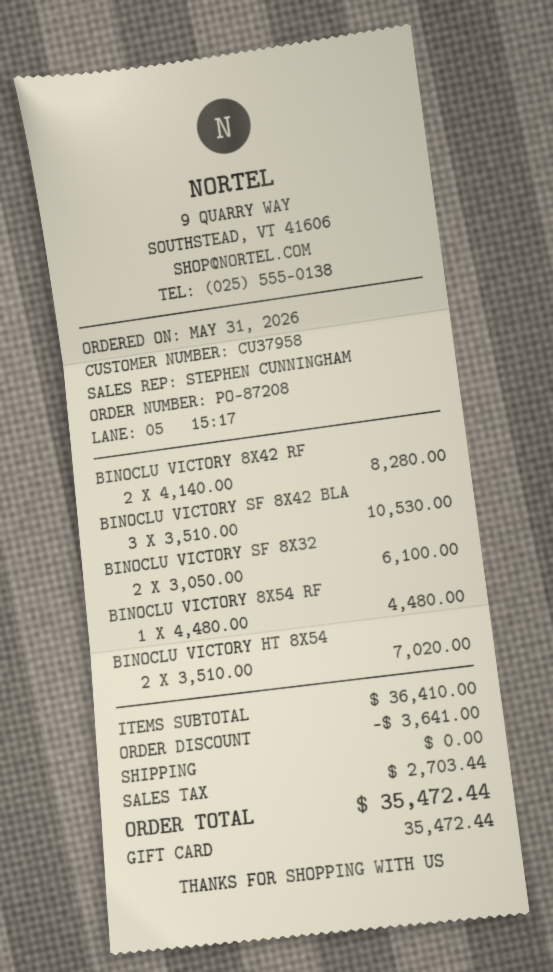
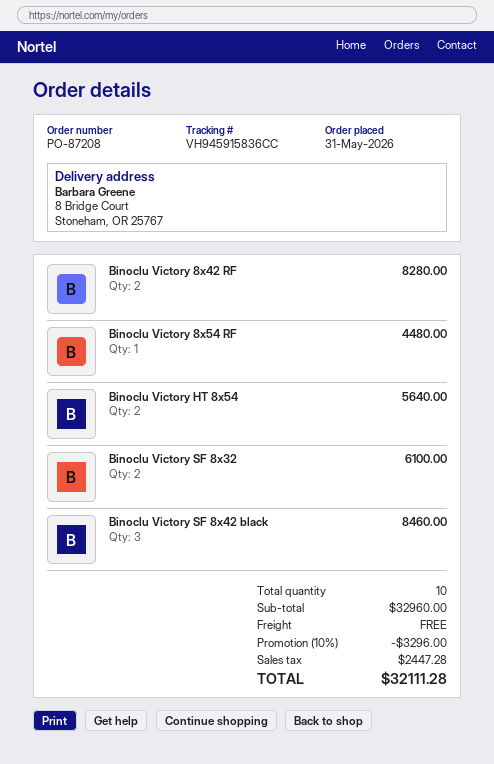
BINOCLU VICTORY SF 8X42 BLA: 3 for 10530.00 -> 3 for 8460.00
BINOCLU VICTORY HT 8X54: 2 for 7020.00 -> 2 for 5640.00
subtotal: 36410.00 -> 32960.00
discount: 3641.00 -> 3296.00
tax: 2703.44 -> 2447.28
total: 35472.44 -> 32111.28

